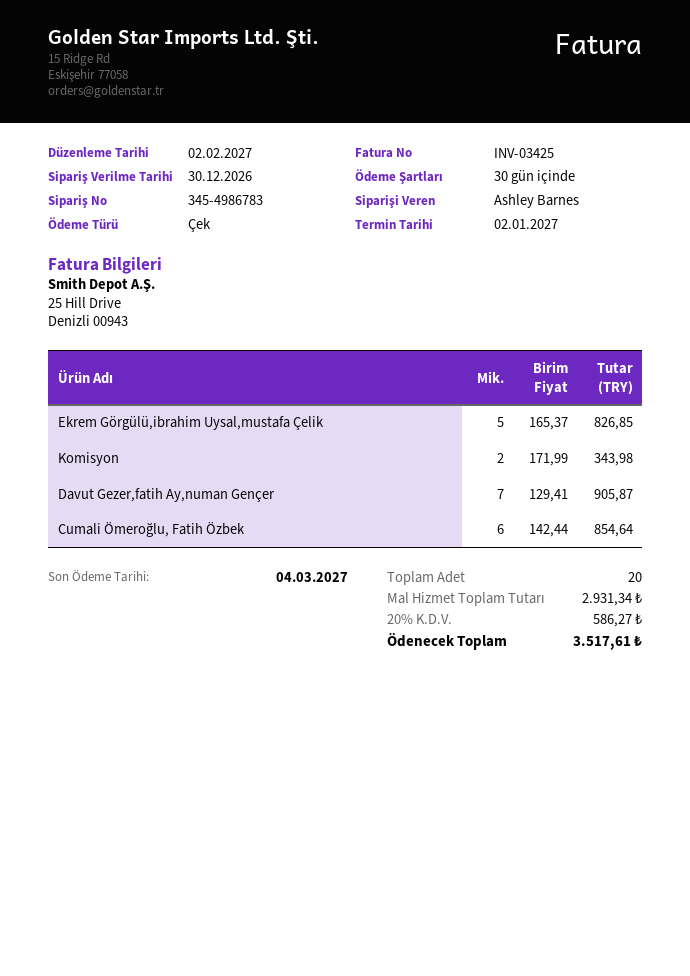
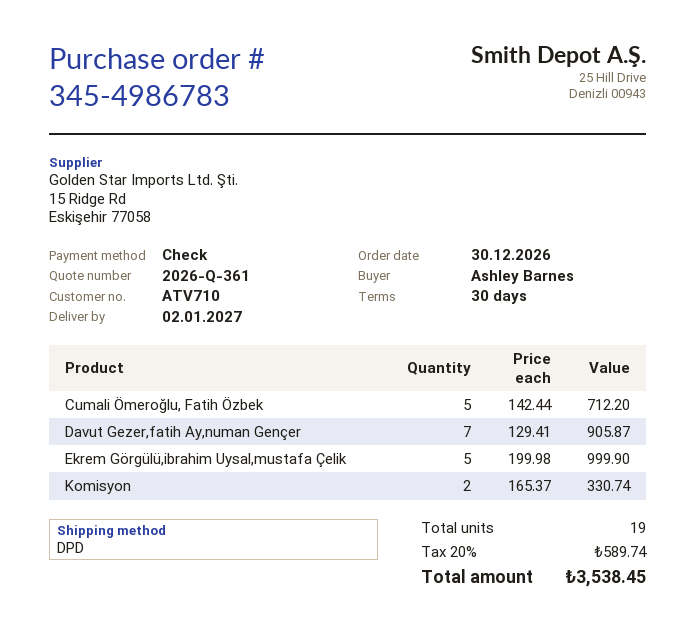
Ekrem Görgülü,ibrahim Uysal,mustafa Çelik: 5 x 165.37 = 826.85 -> 5 x 199.98 = 999.90
Komisyon: 2 x 171.99 = 343.98 -> 2 x 165.37 = 330.74
Cumali Ömeroğlu, Fatih Özbek: 6 x 142.44 = 854.64 -> 5 x 142.44 = 712.20
total quantity: 20 -> 19
tax: 20% = 586.27 -> 20% = 589.74
total: 3517.61 -> 3538.45

